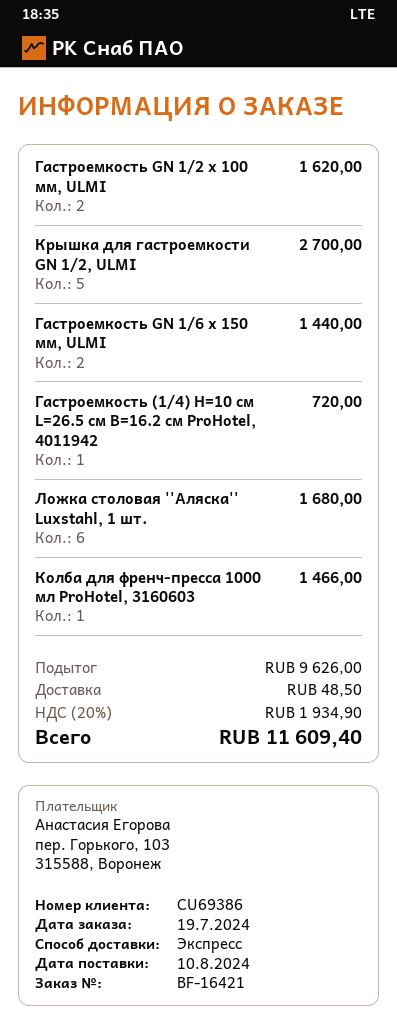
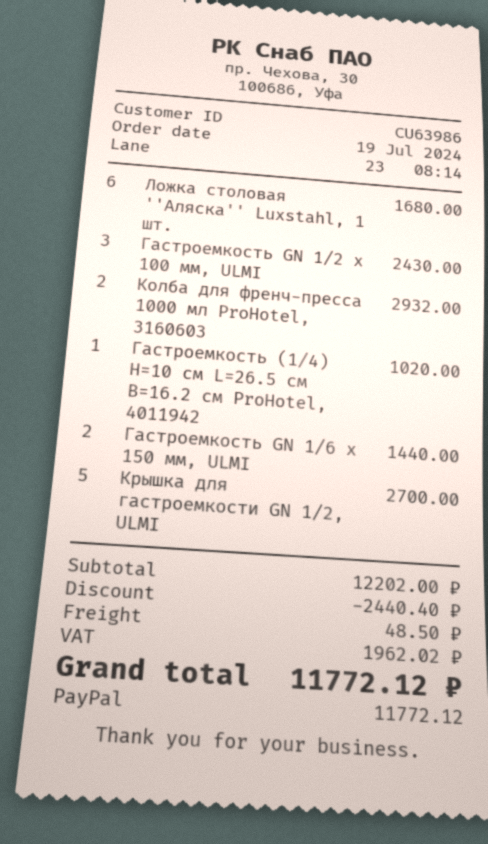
customer number: CU69386 -> CU63986
Гастроемкость GN 1/2 х 100 мм, ULMI: 2 for 1620.00 -> 3 for 2430.00
Гастроемкость (1/4) H=10 см L=26.5 см B=16.2 см ProHotel, 4011942: 1 for 720.00 -> 1 for 1020.00
Колба для френч-пресса 1000 мл ProHotel, 3160603: 1 for 1466.00 -> 2 for 2932.00
subtotal: 9626.00 -> 12202.00
discount: none -> 2440.40
tax: 1934.90 -> 1962.02
total: 11609.40 -> 11772.12

